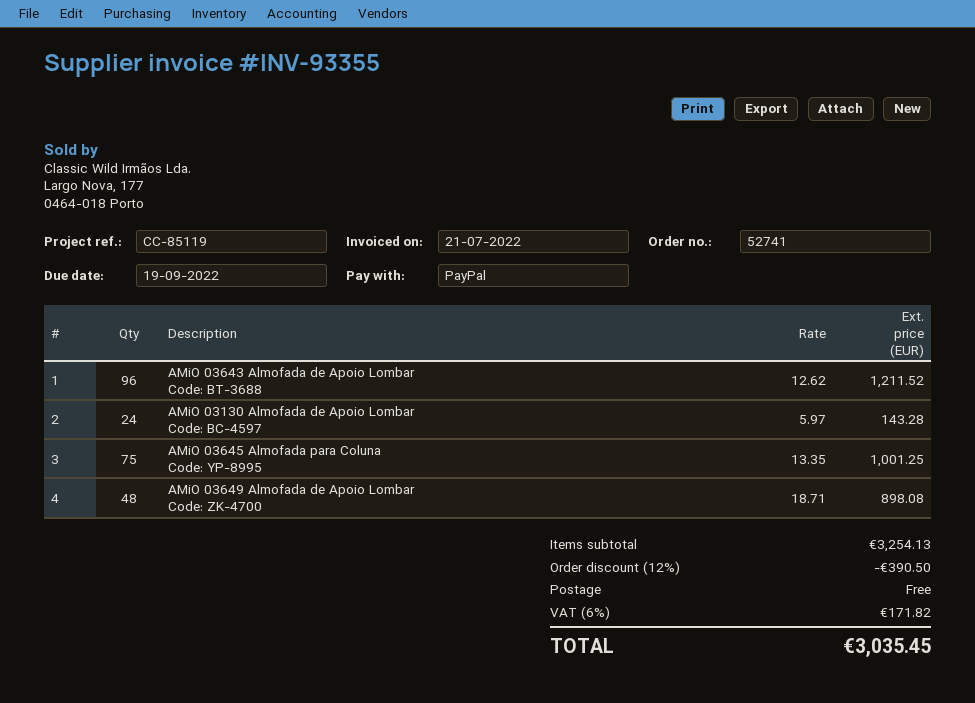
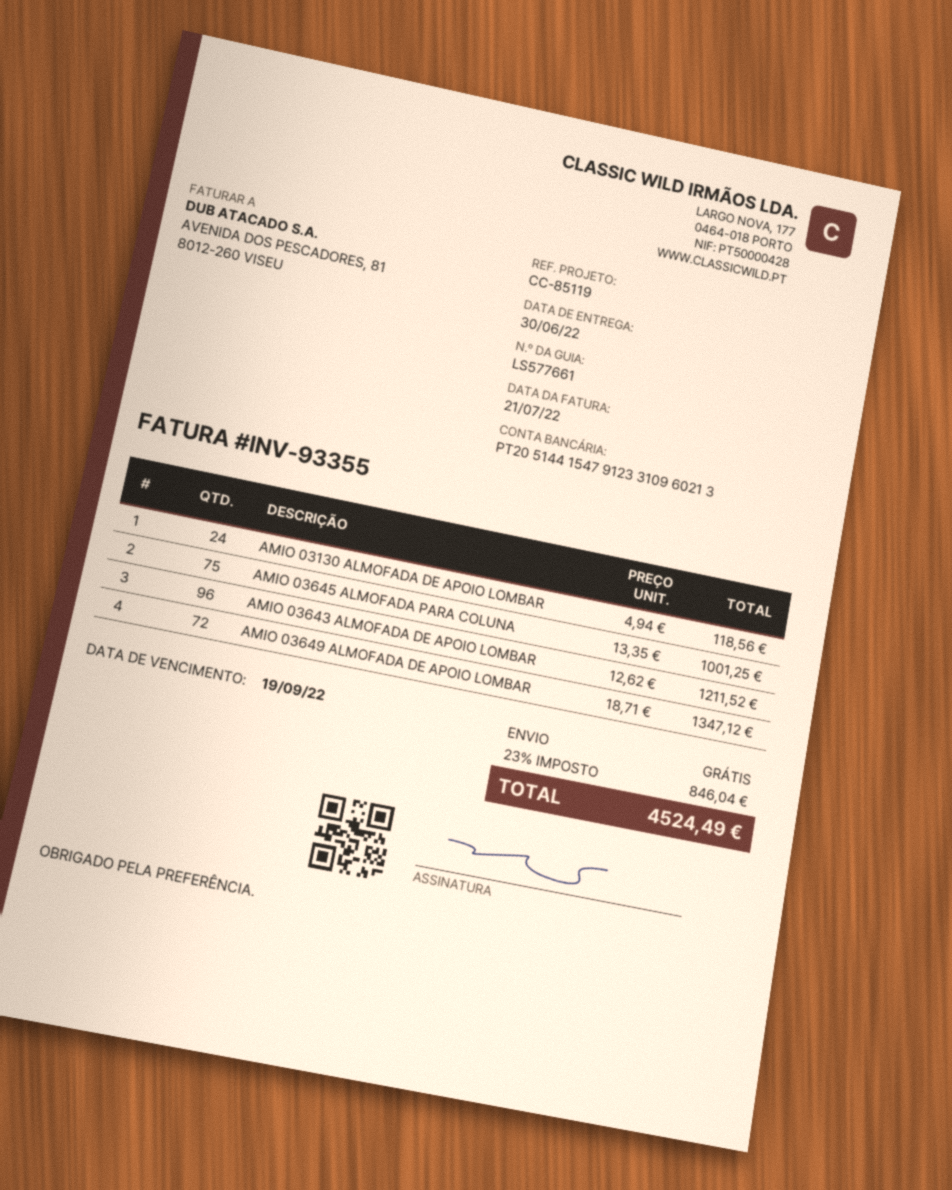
AMiO 03130 Almofada de Apoio Lombar: 24 x 5.97 = 143.28 -> 24 x 4.94 = 118.56
AMiO 03649 Almofada de Apoio Lombar: 48 x 18.71 = 898.08 -> 72 x 18.71 = 1347.12
discount: 12% = 390.50 -> none
tax: 6% = 171.82 -> 23% = 846.04
total: 3035.45 -> 4524.49

